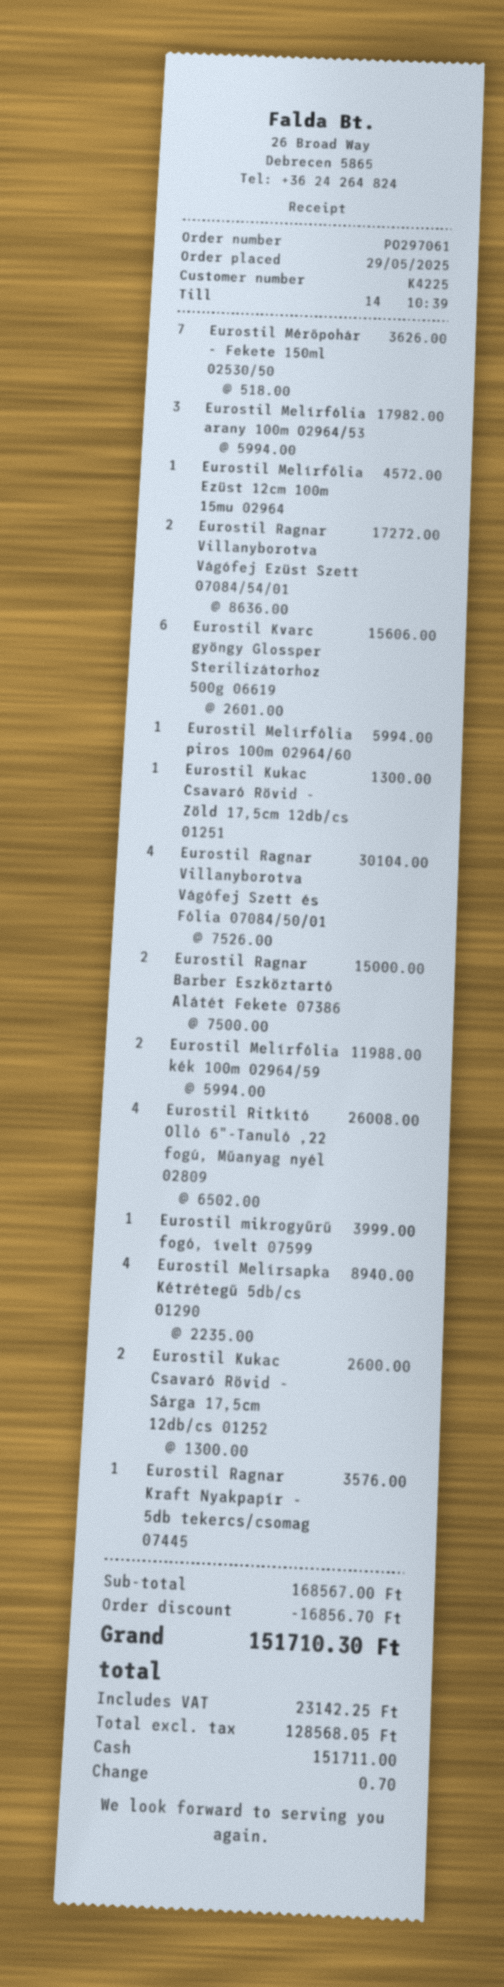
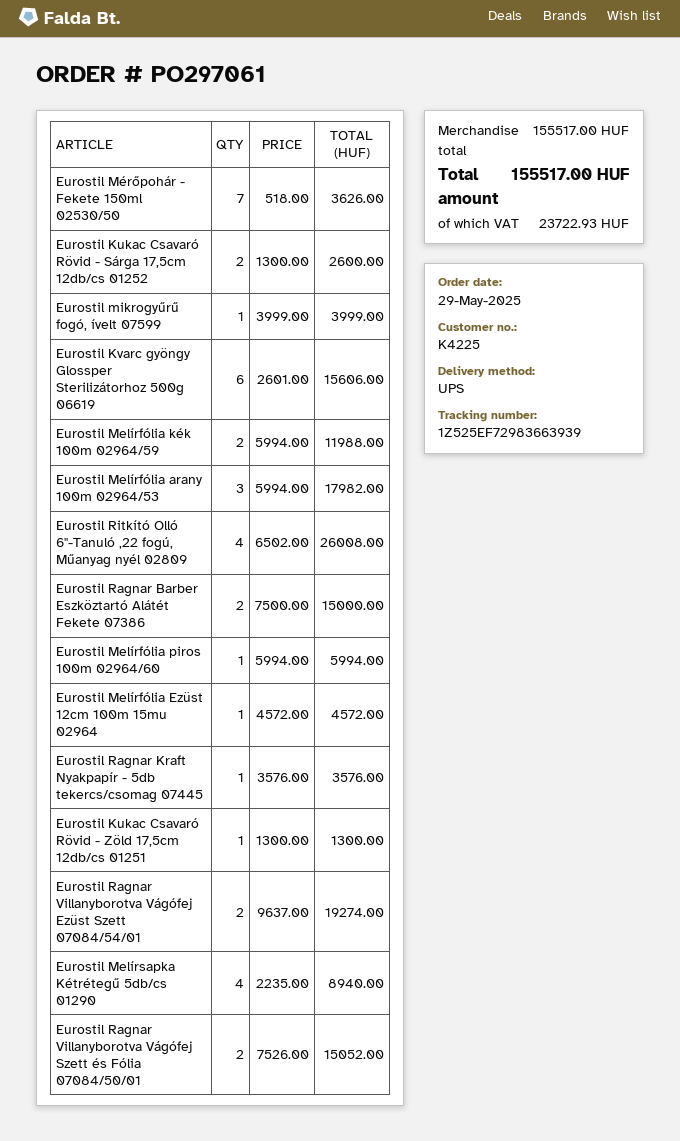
Eurostil Ragnar Villanyborotva Vágófej Ezüst Szett 07084/54/01: 2 x 8636.00 = 17272.00 -> 2 x 9637.00 = 19274.00
Eurostil Ragnar Villanyborotva Vágófej Szett és Fólia 07084/50/01: 4 x 7526.00 = 30104.00 -> 2 x 7526.00 = 15052.00
subtotal: 168567.00 -> 155517.00
discount: 16856.70 -> none
tax: 23142.25 -> 23722.93
total: 151710.30 -> 155517.00

